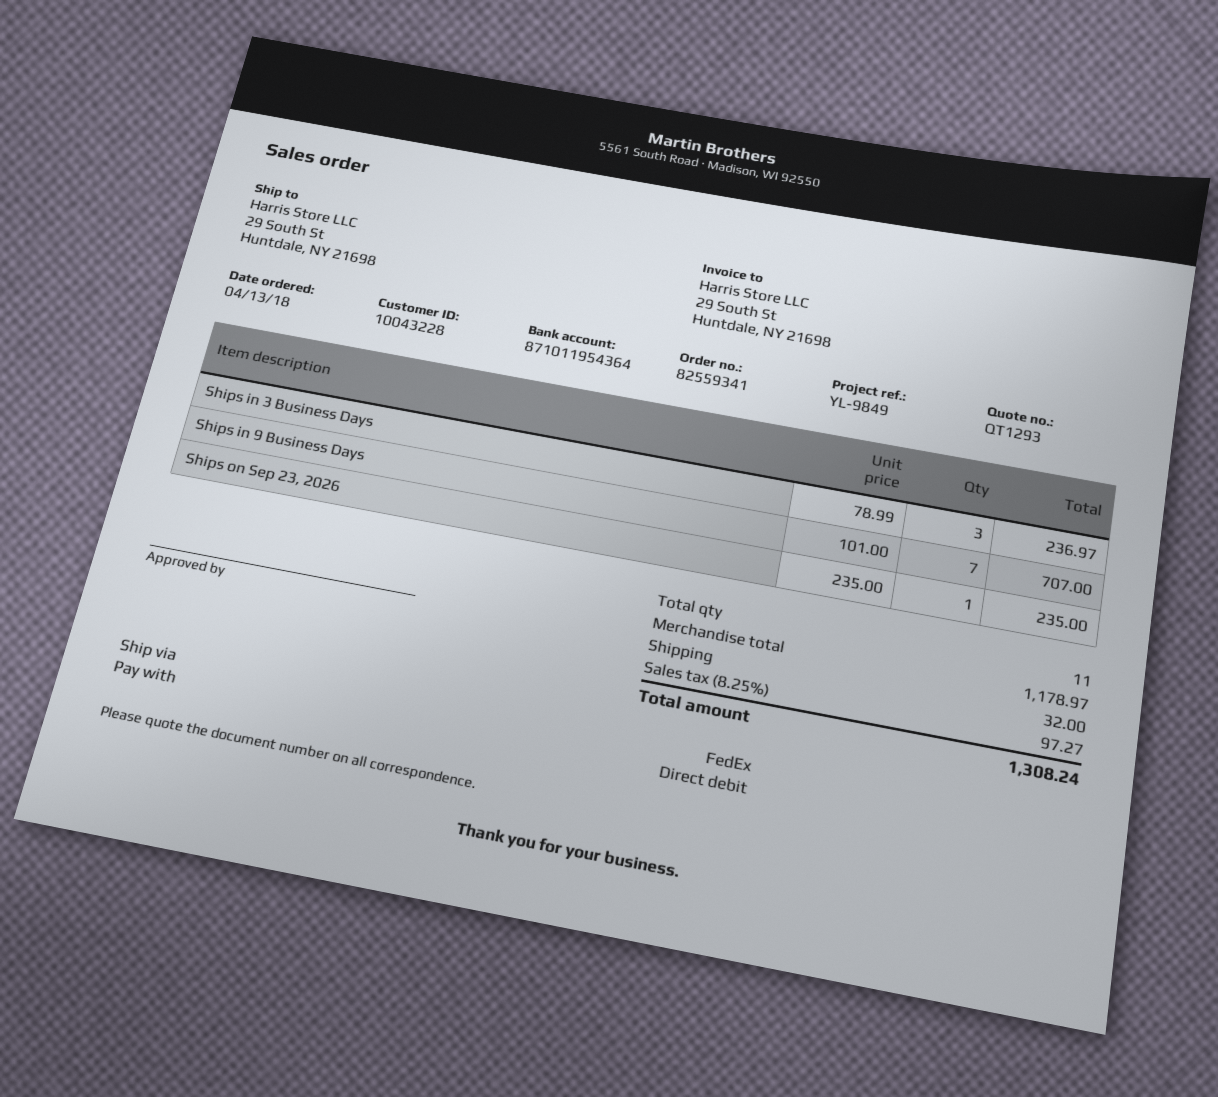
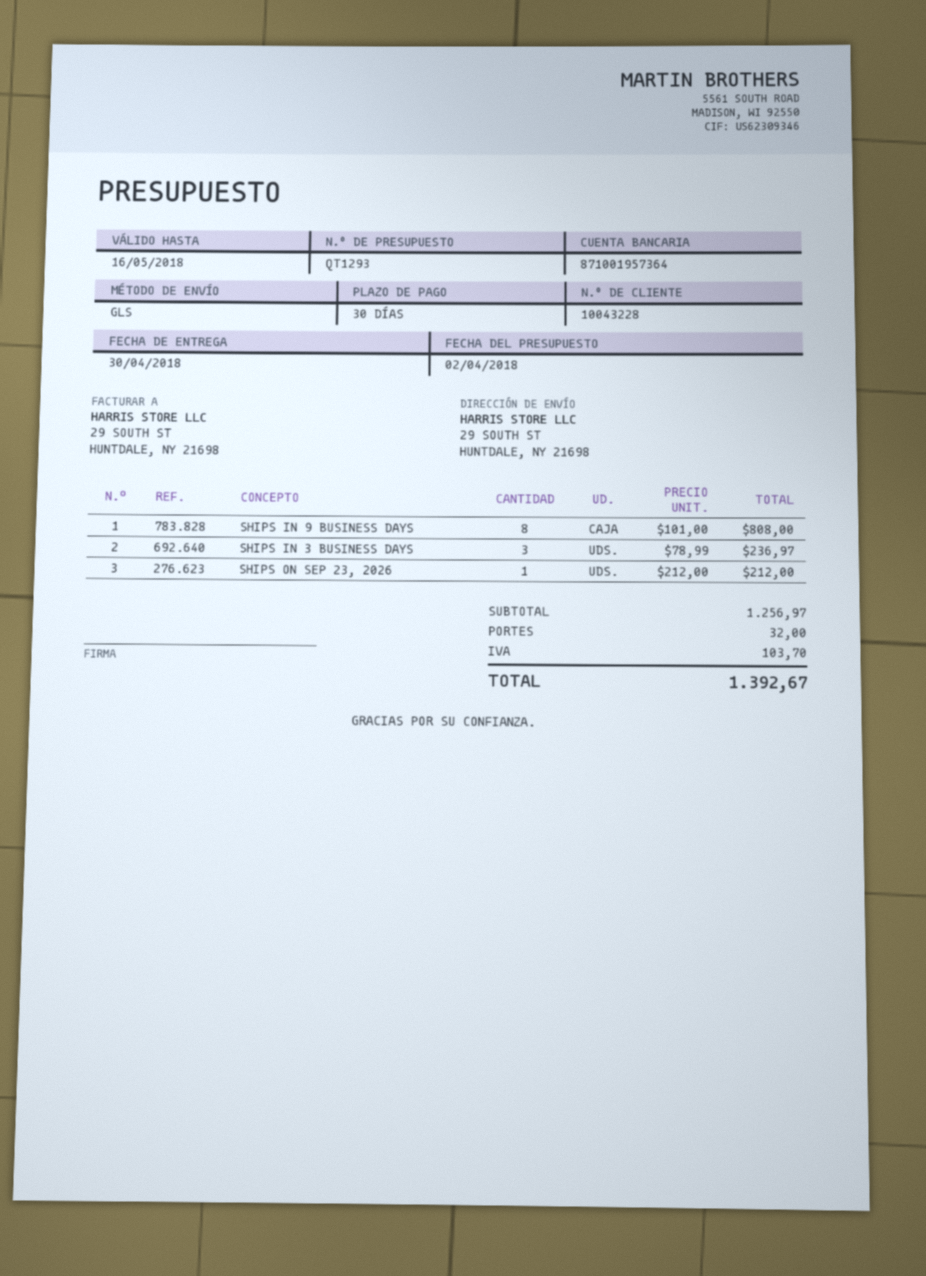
bank account: 871011954364 -> 871001957364
shipping method: FedEx -> GLS
Ships in 9 Business Days: 7 x 101.00 = 707.00 -> 8 x 101.00 = 808.00
Ships on Sep 23, 2026: 1 x 235.00 = 235.00 -> 1 x 212.00 = 212.00
subtotal: 1178.97 -> 1256.97
tax: 97.27 -> 103.70
total: 1308.24 -> 1392.67

